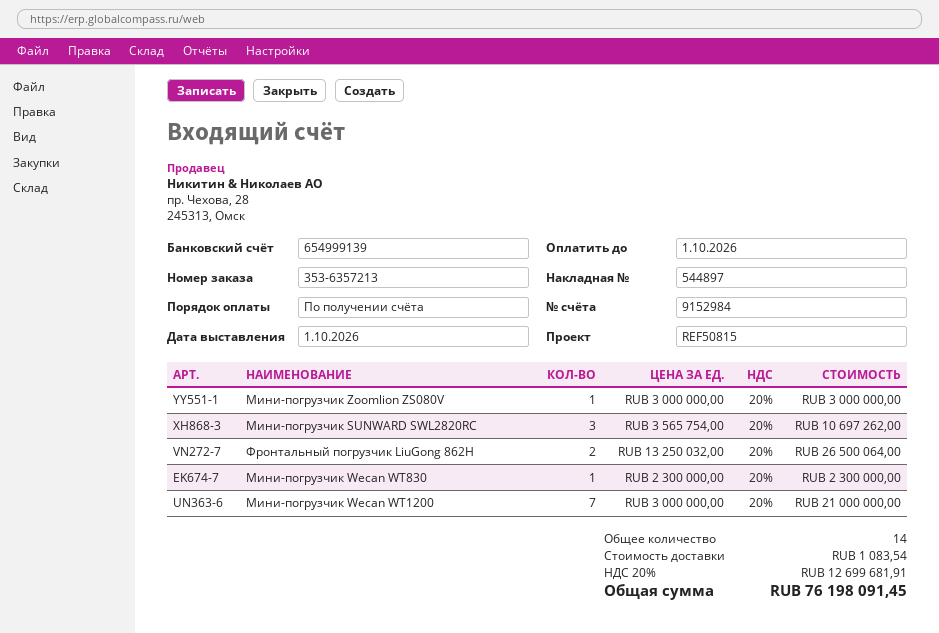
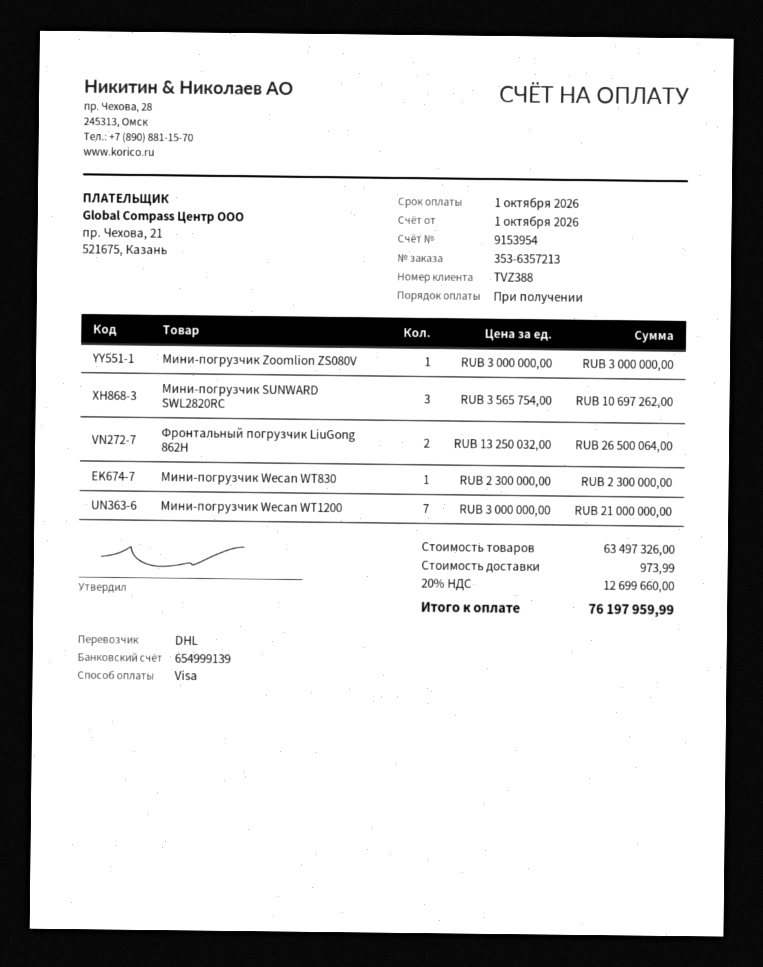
invoice number: 9152984 -> 9153954
shipping: 1083.54 -> 973.99
tax: 20% = 12699681.91 -> 20% = 12699660.00
total: 76198091.45 -> 76197959.99

